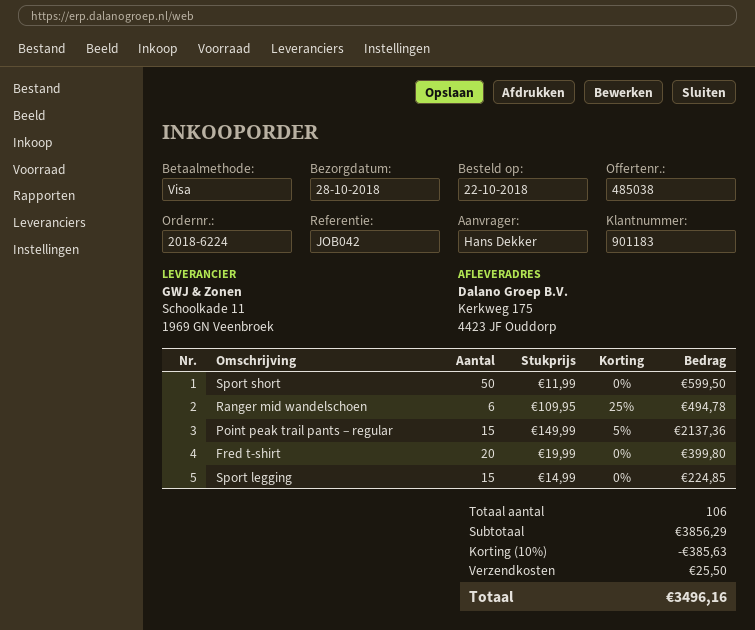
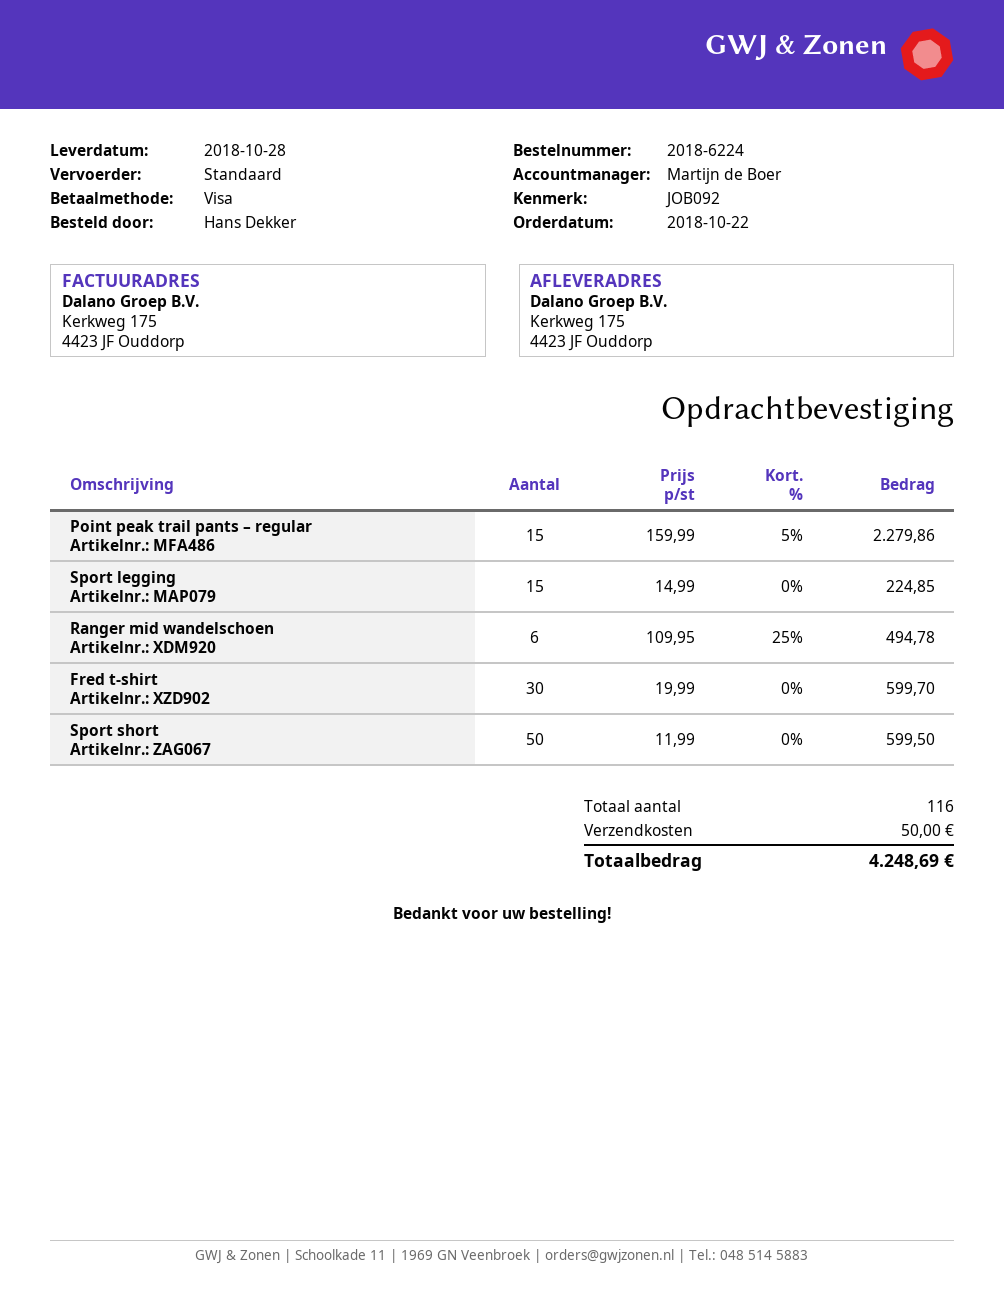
reference: JOB042 -> JOB092
Point peak trail pants – regular: 15 x 149.99 - 5% = 2137.36 -> 15 x 159.99 - 5% = 2279.86
Fred t-shirt: 20 x 19.99 = 399.80 -> 30 x 19.99 = 599.70
total quantity: 106 -> 116
discount: 10% = 385.63 -> none
shipping: 25.50 -> 50.00
total: 3496.16 -> 4248.69

